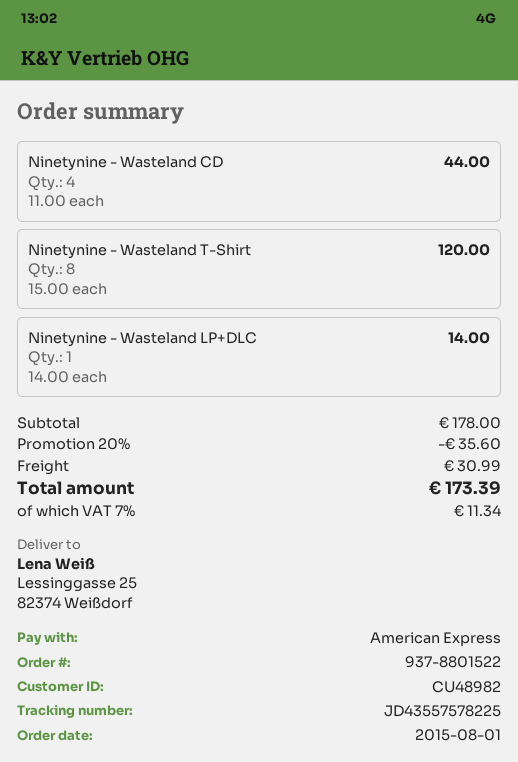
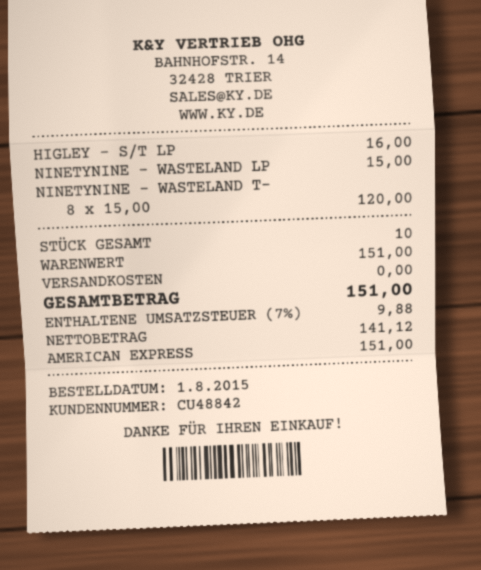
customer number: CU48982 -> CU48842
Ninetynine - Wasteland CD: 4 x 11.00 = 44.00 -> none
Ninetynine - Wasteland LP+DLC: 1 x 14.00 = 14.00 -> 1 x 15.00 = 15.00
HIGLEY - S/T LP: none -> 1 x 16.00 = 16.00
subtotal: 178.00 -> 151.00
discount: 20% = 35.60 -> none
shipping: 30.99 -> 0.00
tax: 7% = 11.34 -> 7% = 9.88
total: 173.39 -> 151.00

